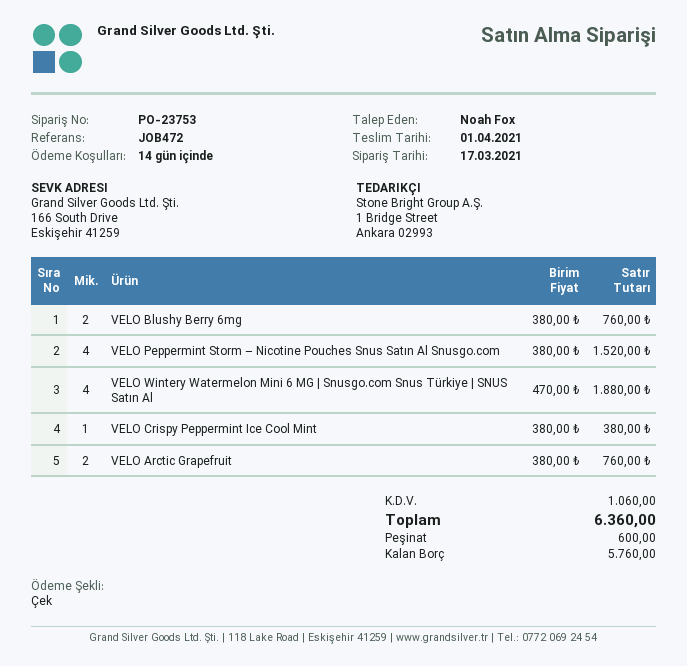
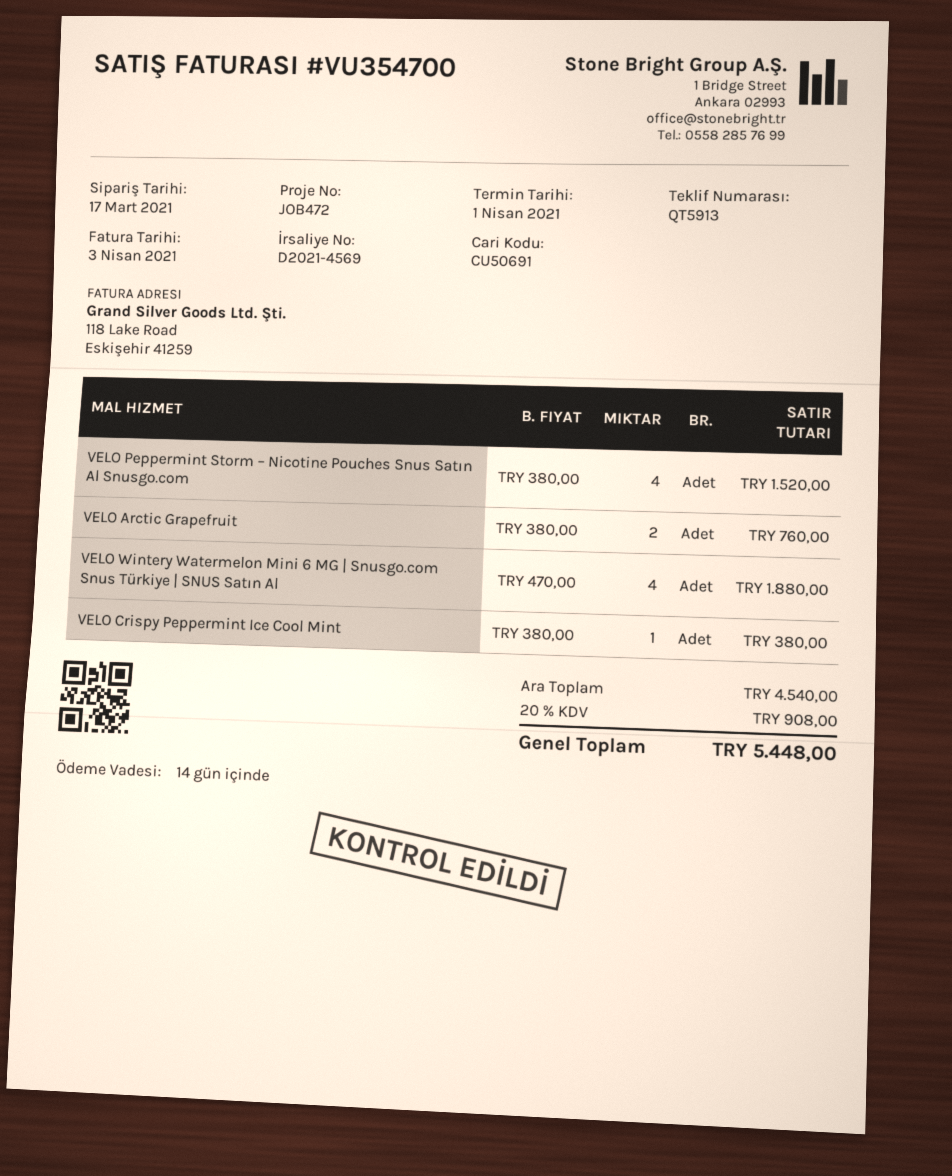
VELO Blushy Berry 6mg: 2 x 380.00 = 760.00 -> none
tax: 1060.00 -> 908.00
total: 6360.00 -> 5448.00

